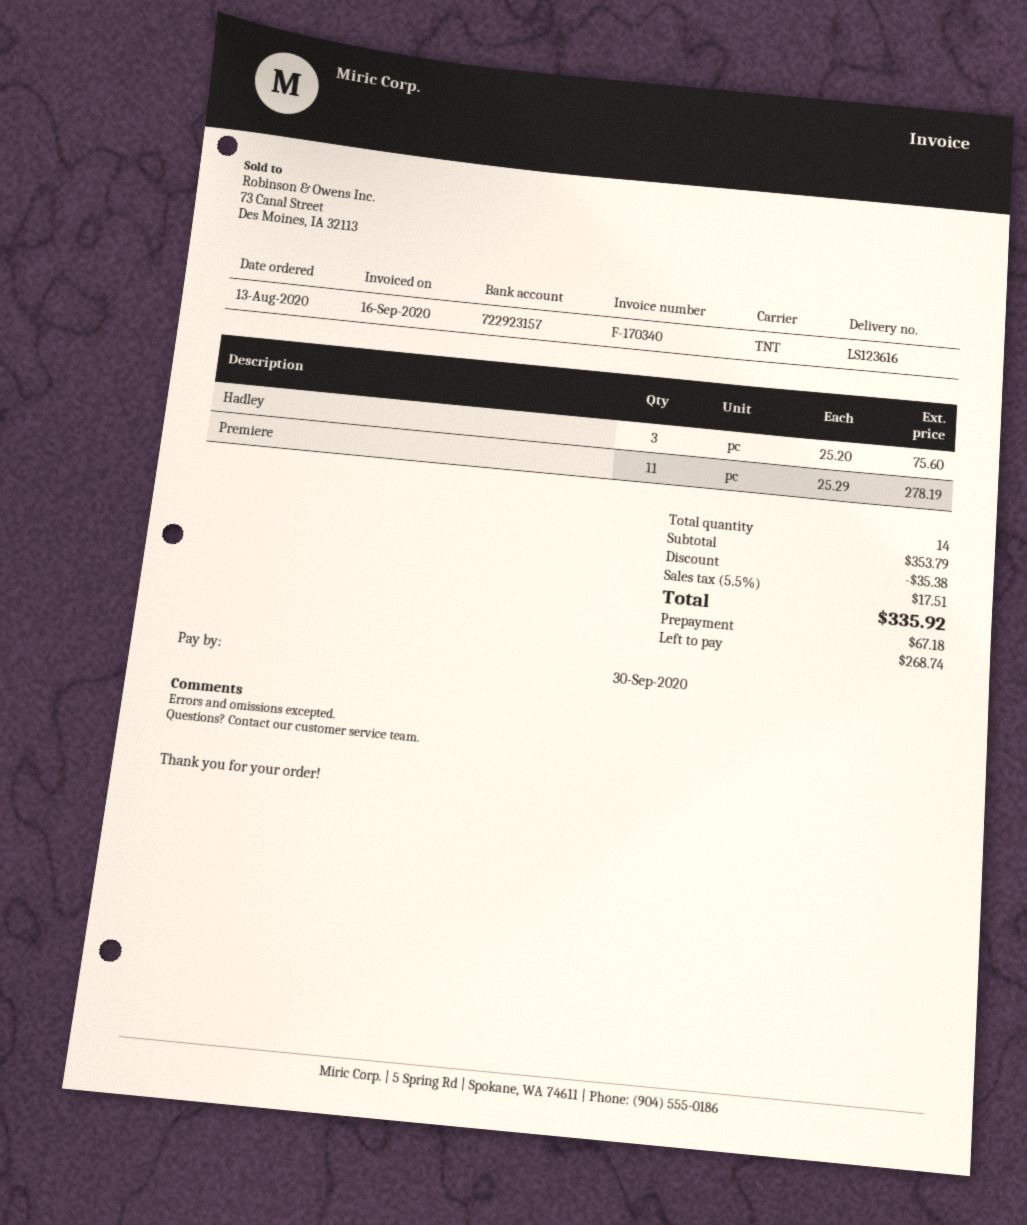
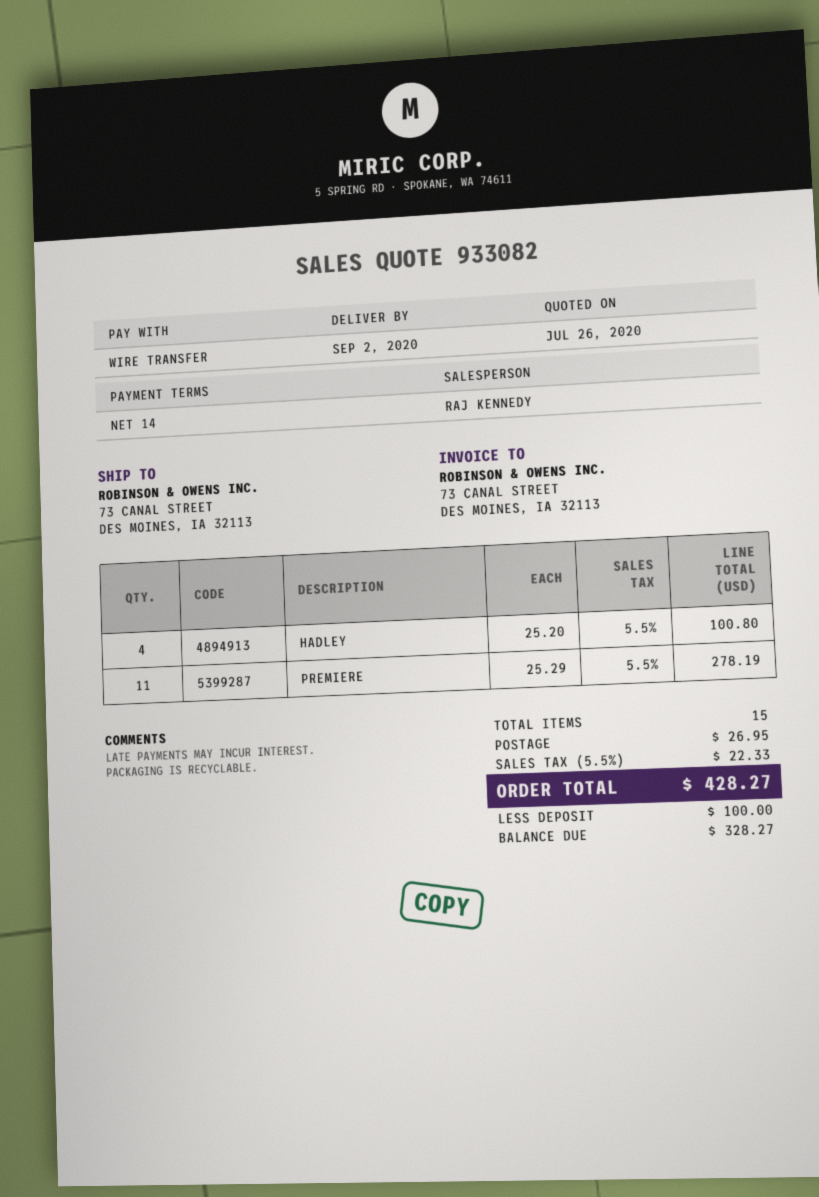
Hadley: 3 x 25.20 = 75.60 -> 4 x 25.20 = 100.80
total quantity: 14 -> 15
discount: 35.38 -> none
shipping: none -> 26.95
tax: 5.5% = 17.51 -> 5.5% = 22.33
total: 335.92 -> 428.27
deposit: 67.18 -> 100.00
balance: 268.74 -> 328.27

